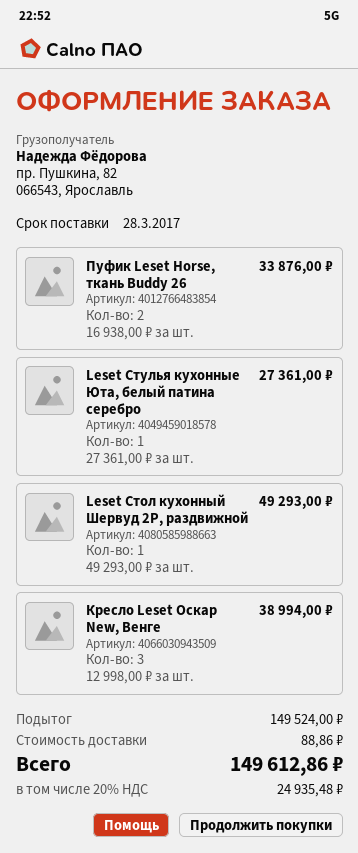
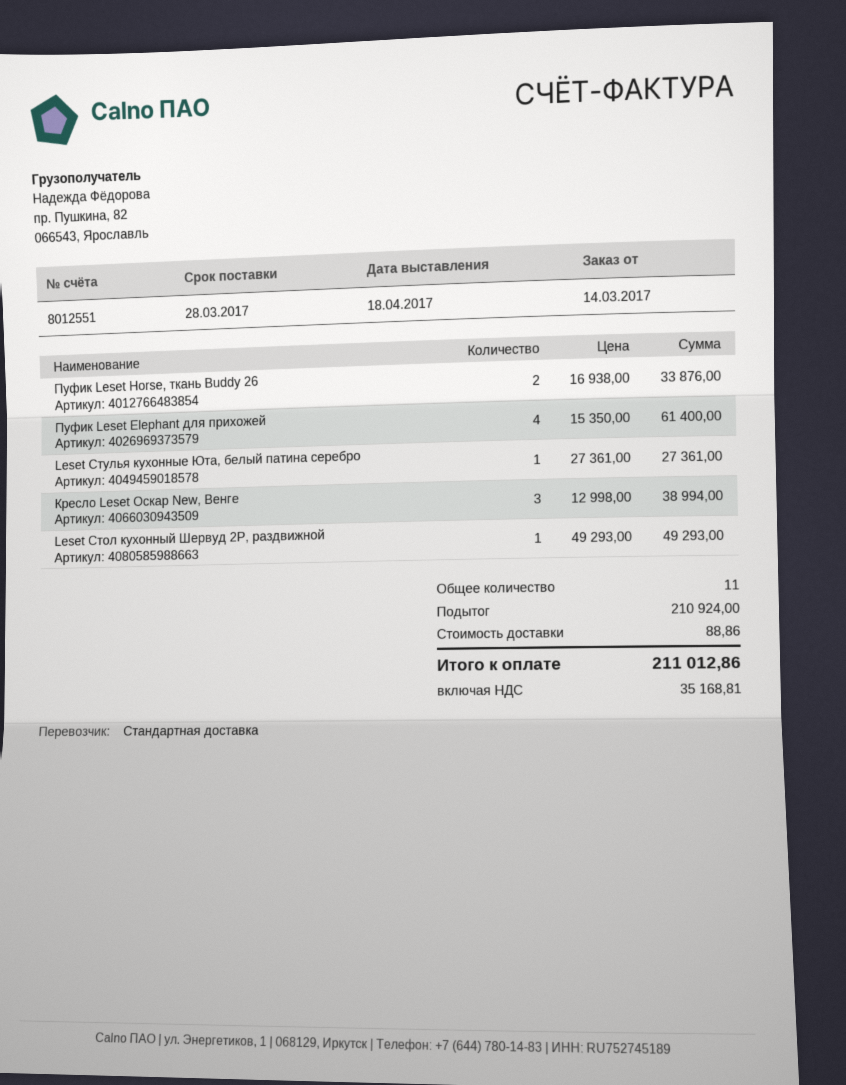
Пуфик Leset Elephant для прихожей: none -> 4 x 15350.00 = 61400.00
subtotal: 149524.00 -> 210924.00
tax: 24935.48 -> 35168.81
total: 149612.86 -> 211012.86

